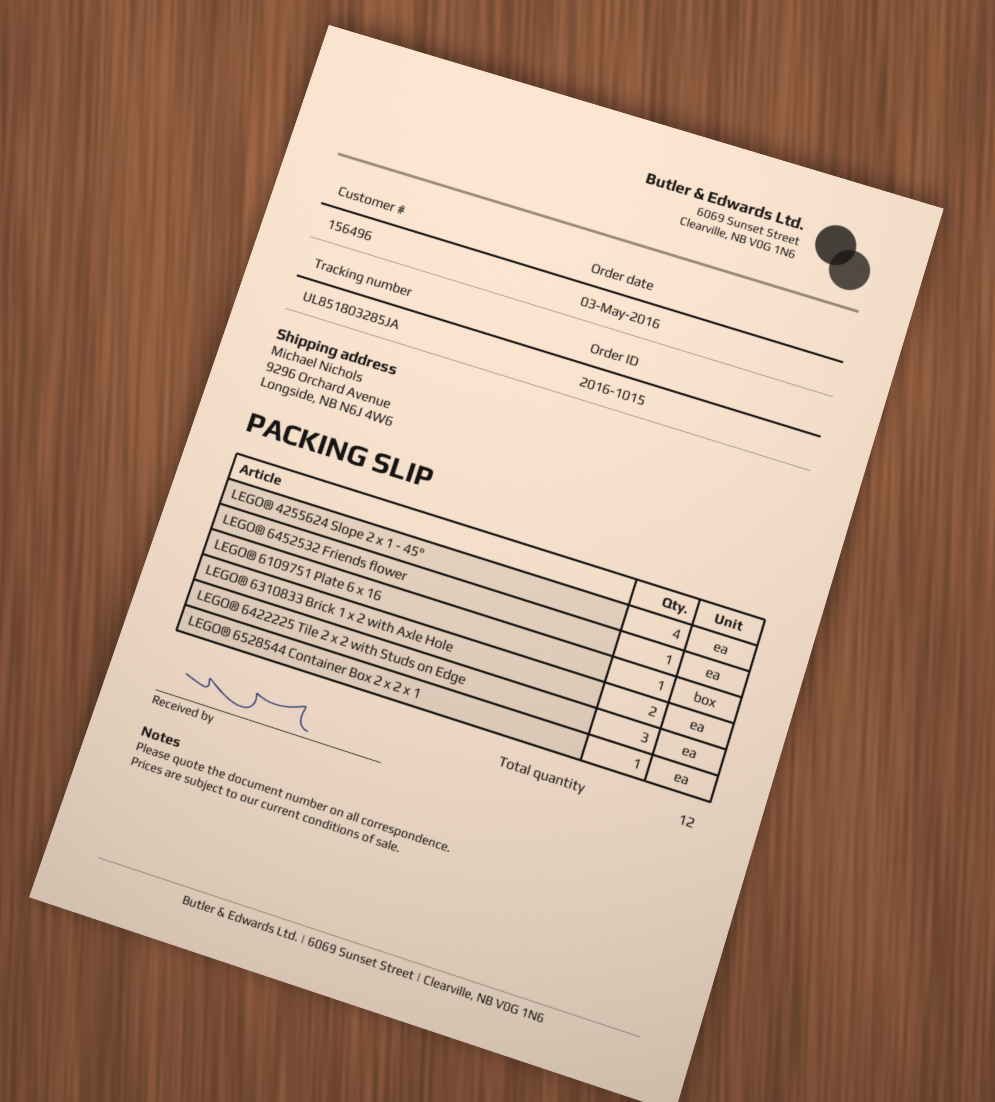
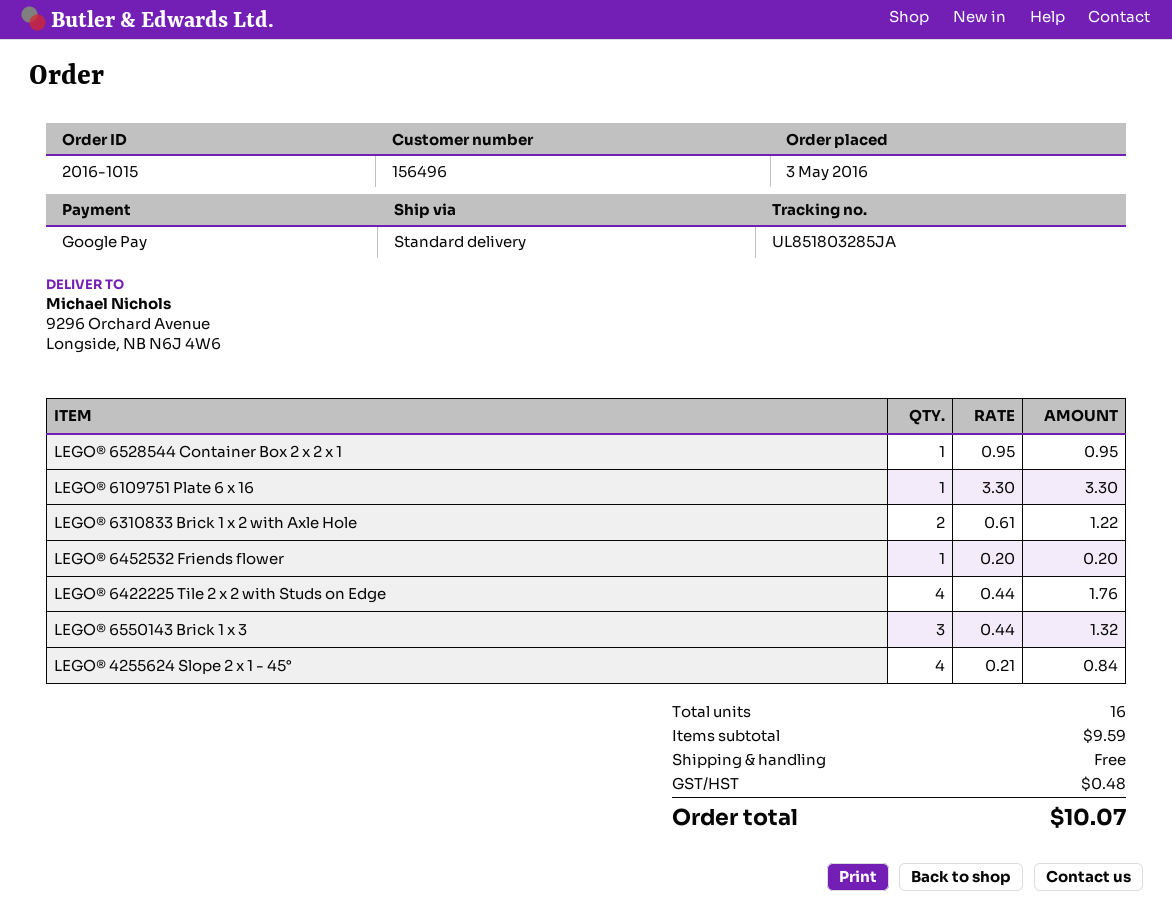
LEGO® 6422225 Tile 2 x 2 with Studs on Edge: 3 -> 4
LEGO® 6550143 Brick 1 x 3: none -> 3
total quantity: 12 -> 16

